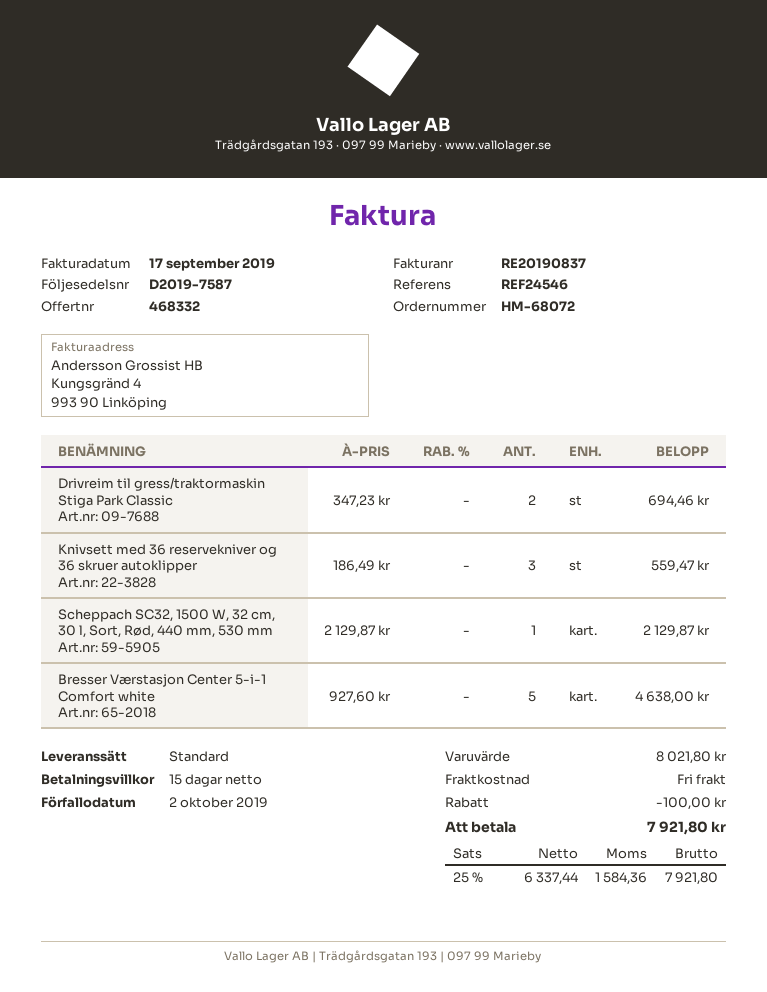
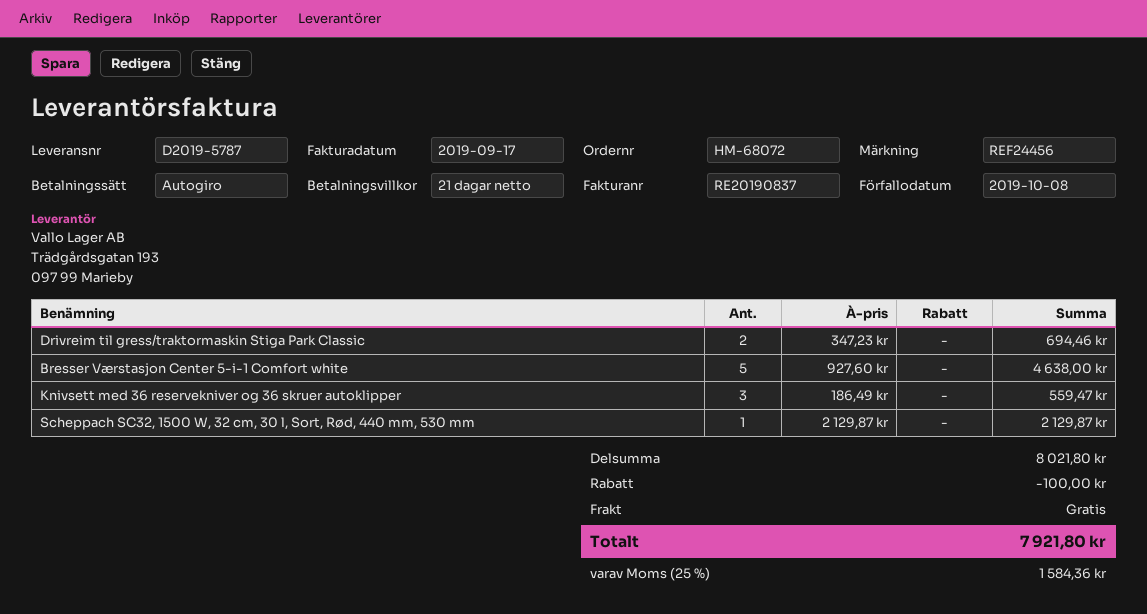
delivery note number: D2019-7587 -> D2019-5787
payment terms: 15 days -> 21 days
due date: 2019-10-02 -> 2019-10-08
reference: REF24546 -> REF24456

